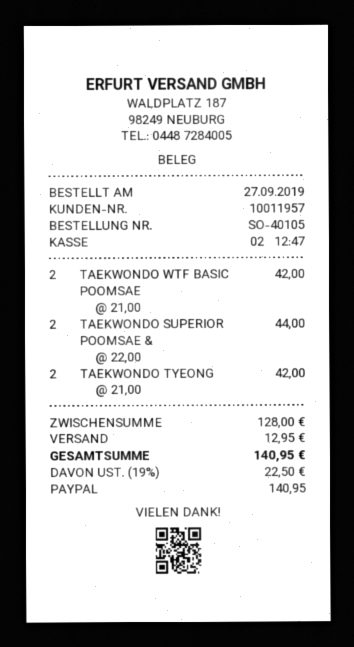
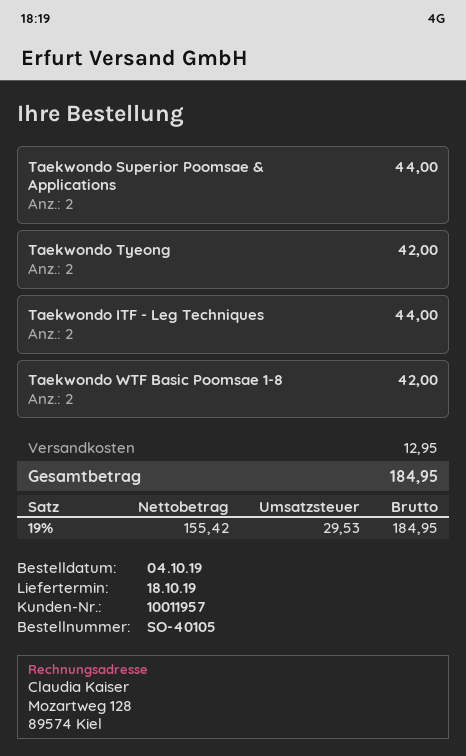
order date: 2019-09-27 -> 2019-10-04
Taekwondo ITF - Leg Techniques: none -> 2 for 44.00
tax: 19% = 22.50 -> 19% = 29.53
total: 140.95 -> 184.95

